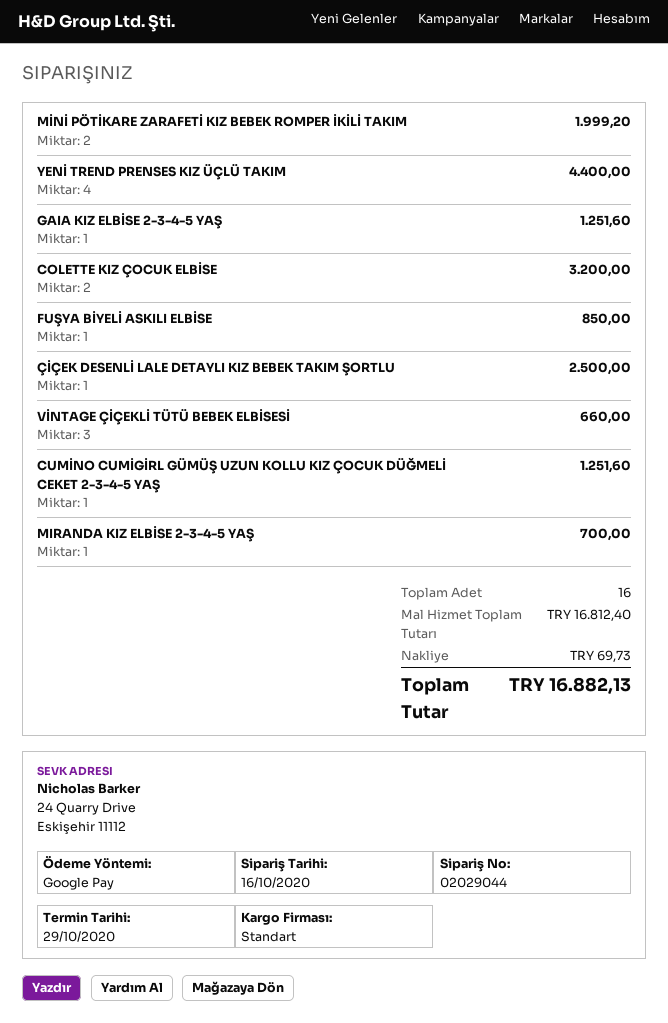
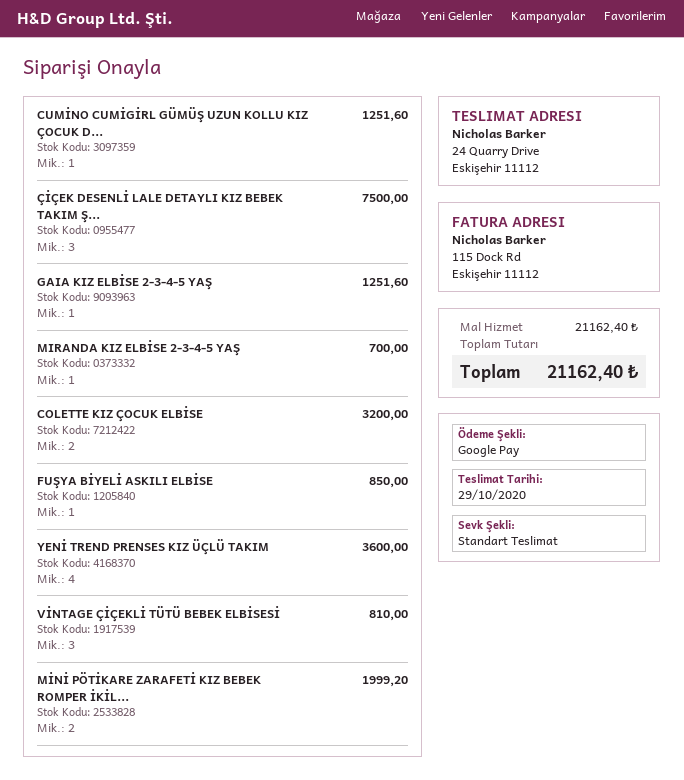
YENİ TREND PRENSES KIZ ÜÇLÜ TAKIM: 4 for 4400.00 -> 4 for 3600.00
ÇİÇEK DESENLİ LALE DETAYLI KIZ BEBEK TAKIM ŞORTLU: 1 for 2500.00 -> 3 for 7500.00
VİNTAGE ÇİÇEKLİ TÜTÜ BEBEK ELBİSESİ: 3 for 660.00 -> 3 for 810.00
subtotal: 16812.40 -> 21162.40
shipping: 69.73 -> none
total: 16882.13 -> 21162.40

